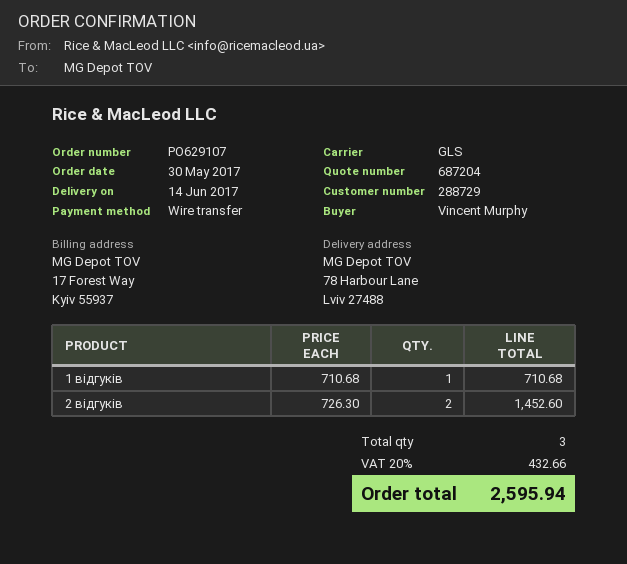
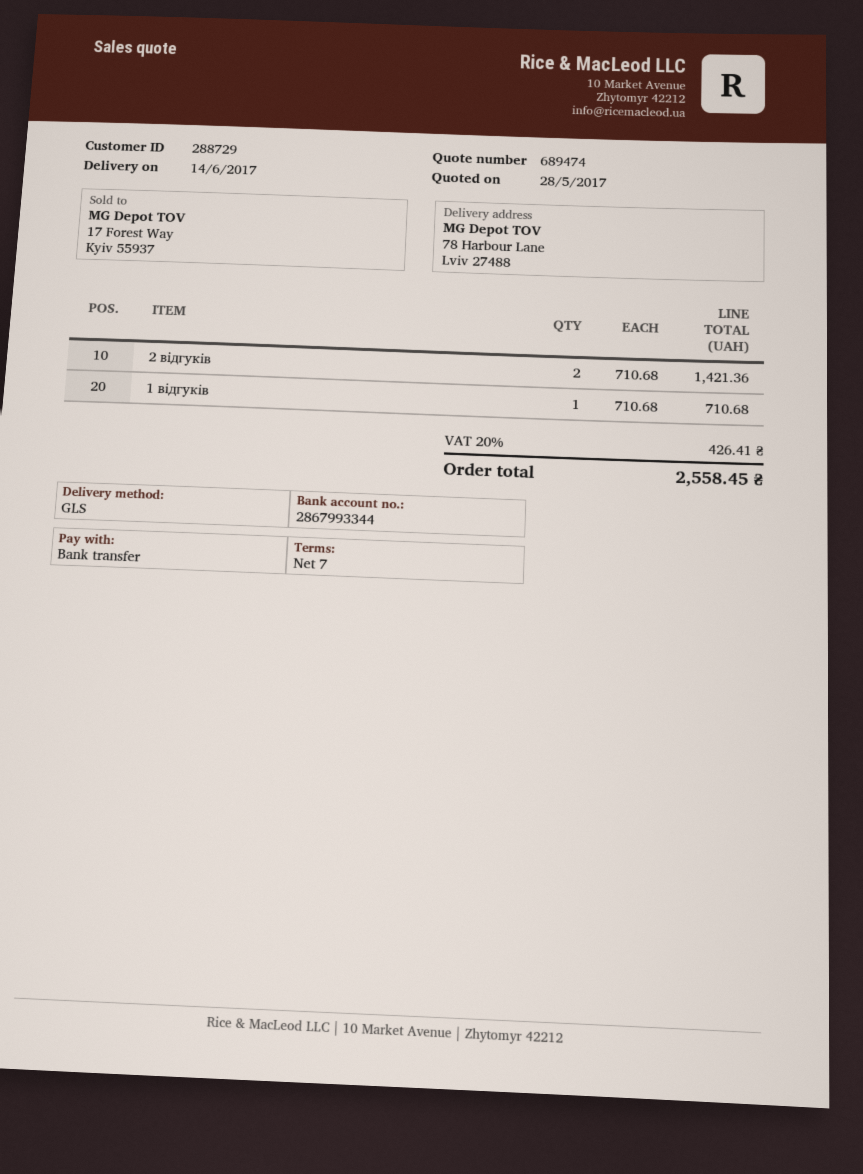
quote number: 687204 -> 689474
2 відгуків: 2 x 726.30 = 1452.60 -> 2 x 710.68 = 1421.36
tax: 20% = 432.66 -> 20% = 426.41
total: 2595.94 -> 2558.45

